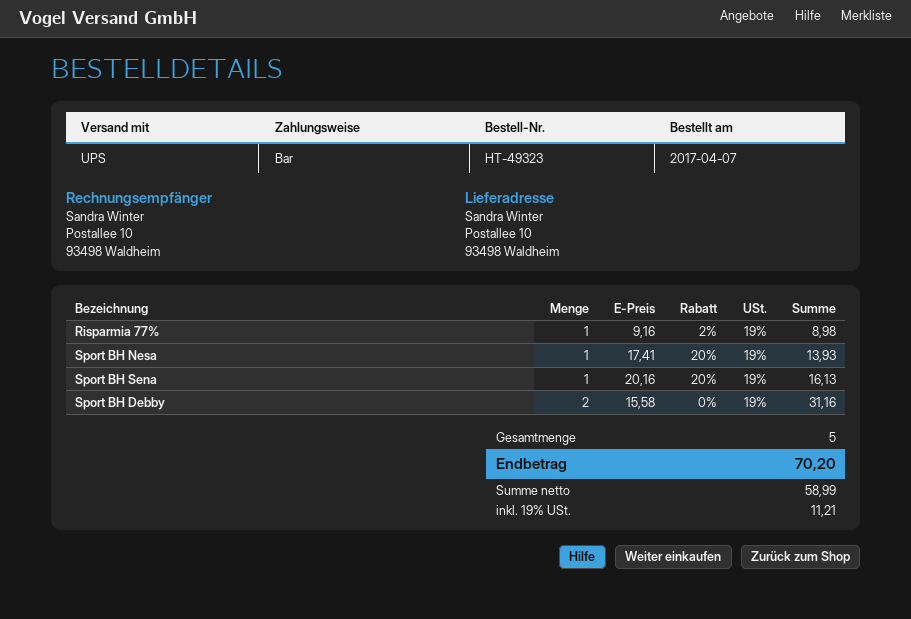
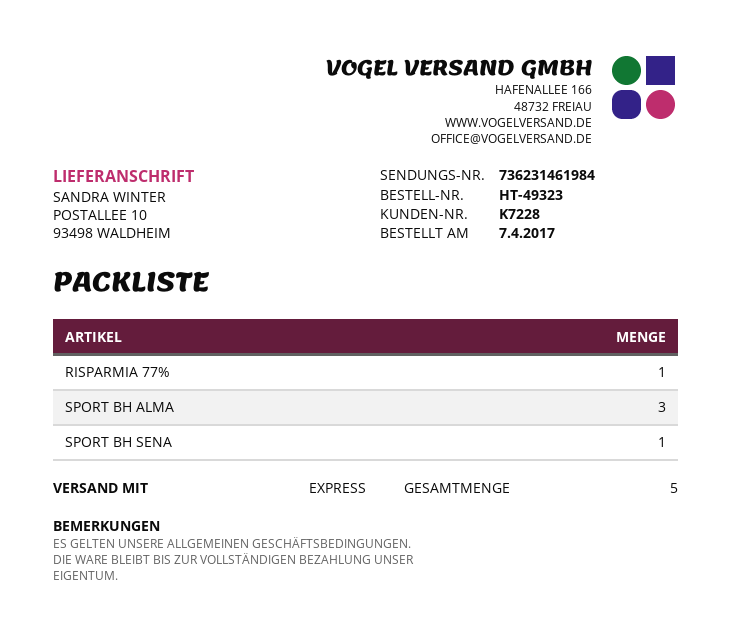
shipping method: UPS -> express
Sport BH Nesa: 1 -> none
Sport BH Debby: 2 -> none
SPORT BH ALMA: none -> 3

